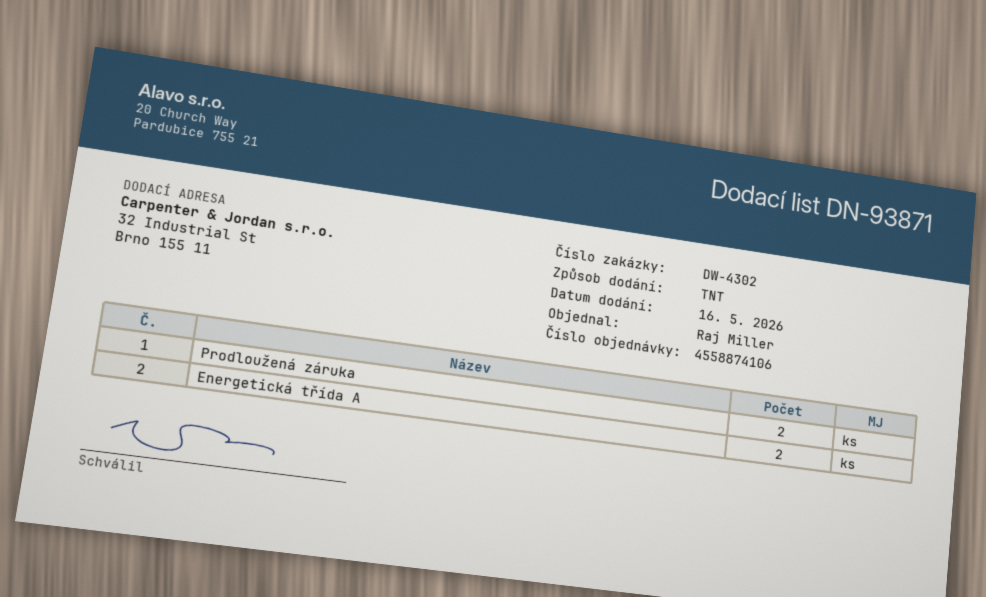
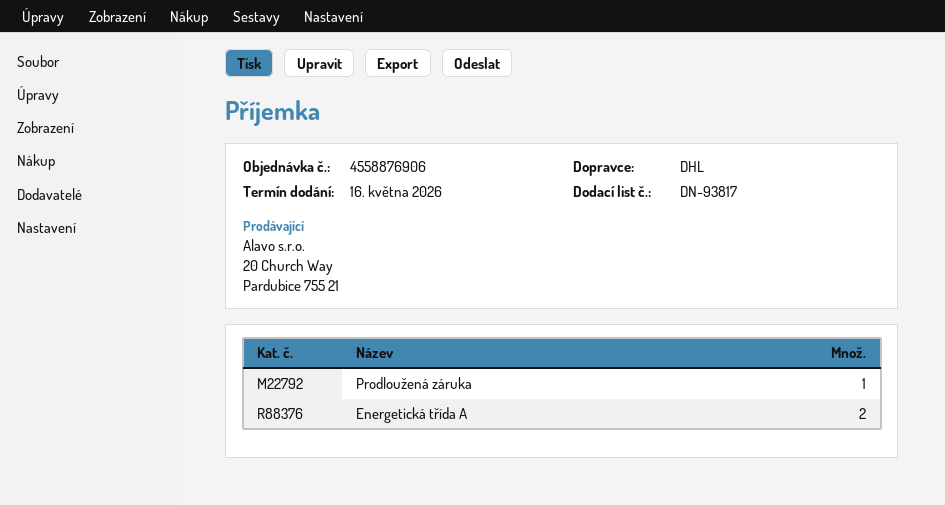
order number: 4558874106 -> 4558876906
delivery note number: DN-93871 -> DN-93817
shipping method: TNT -> DHL
Prodloužená záruka: 2 -> 1

